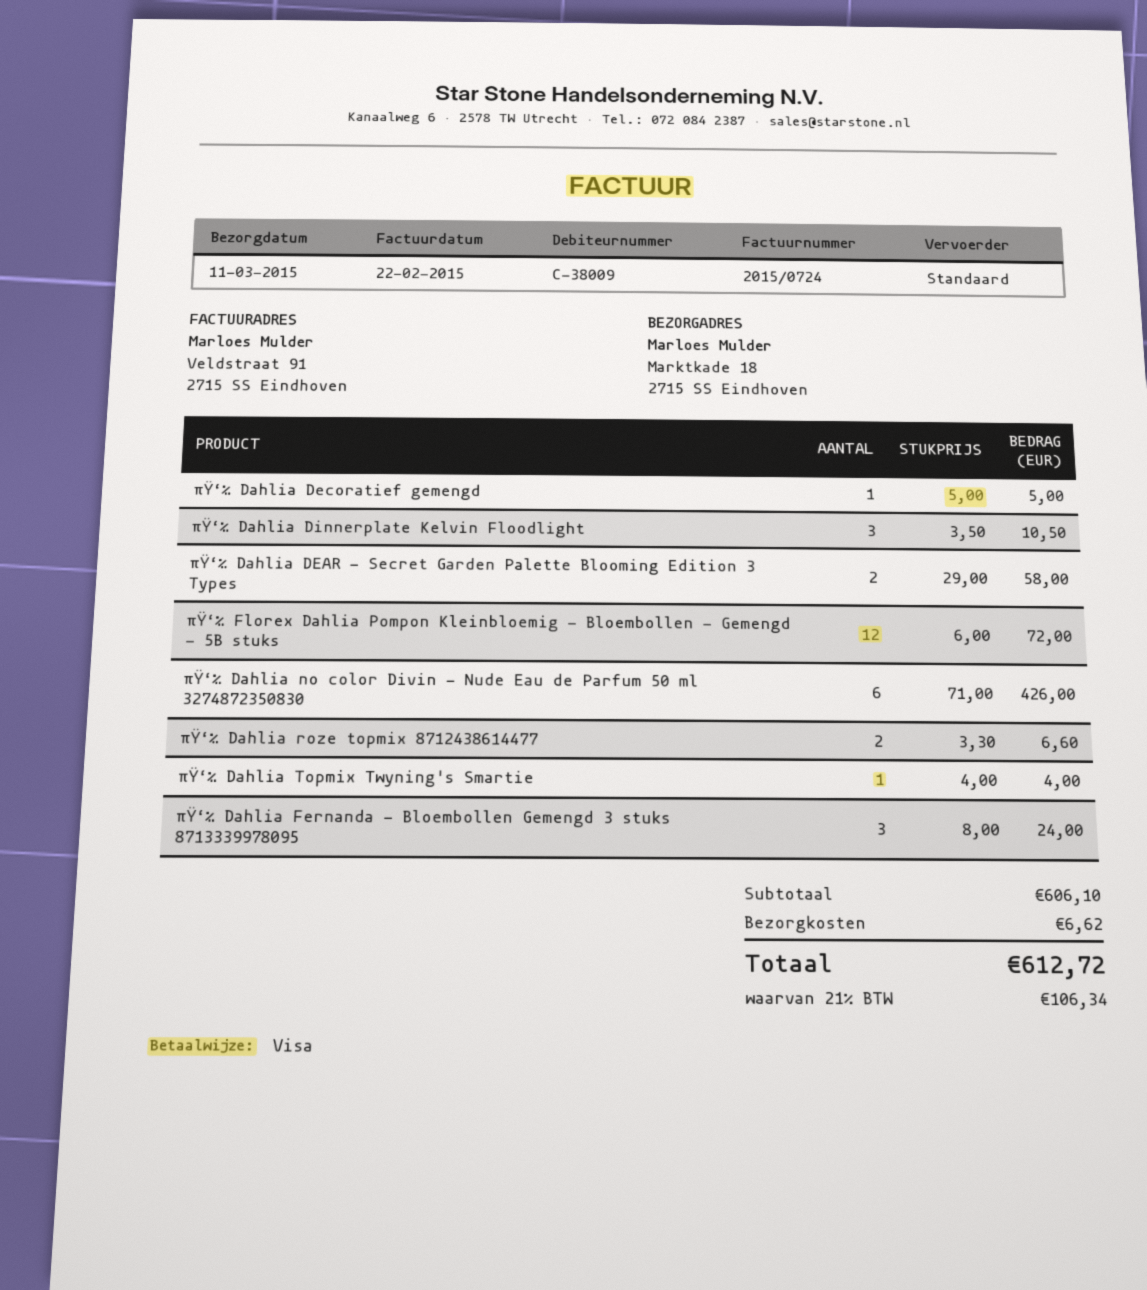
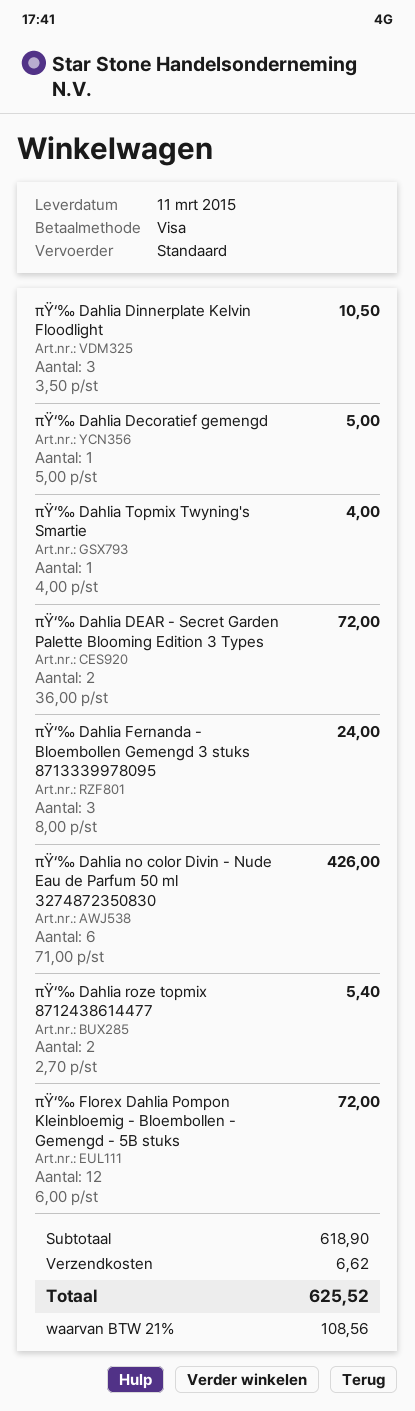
πŸ‘‰ Dahlia DEAR - Secret Garden Palette Blooming Edition 3 Types: 2 x 29.00 = 58.00 -> 2 x 36.00 = 72.00
πŸ‘‰ Dahlia roze topmix 8712438614477: 2 x 3.30 = 6.60 -> 2 x 2.70 = 5.40
subtotal: 606.10 -> 618.90
tax: 21% = 106.34 -> 21% = 108.56
total: 612.72 -> 625.52

